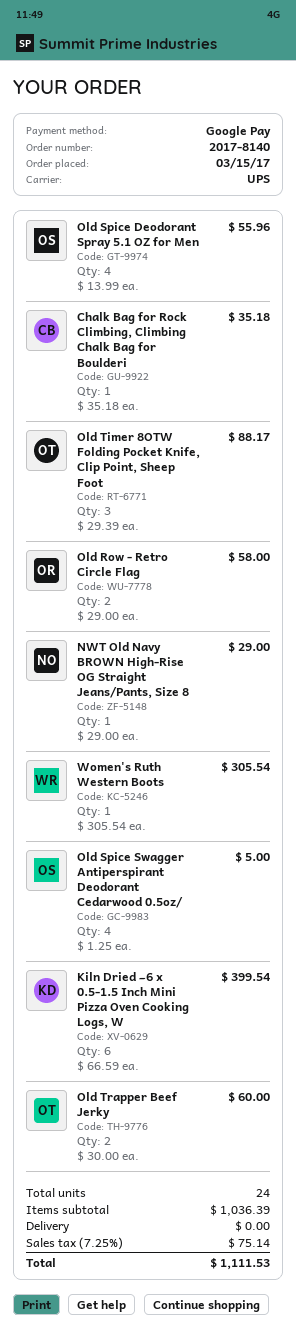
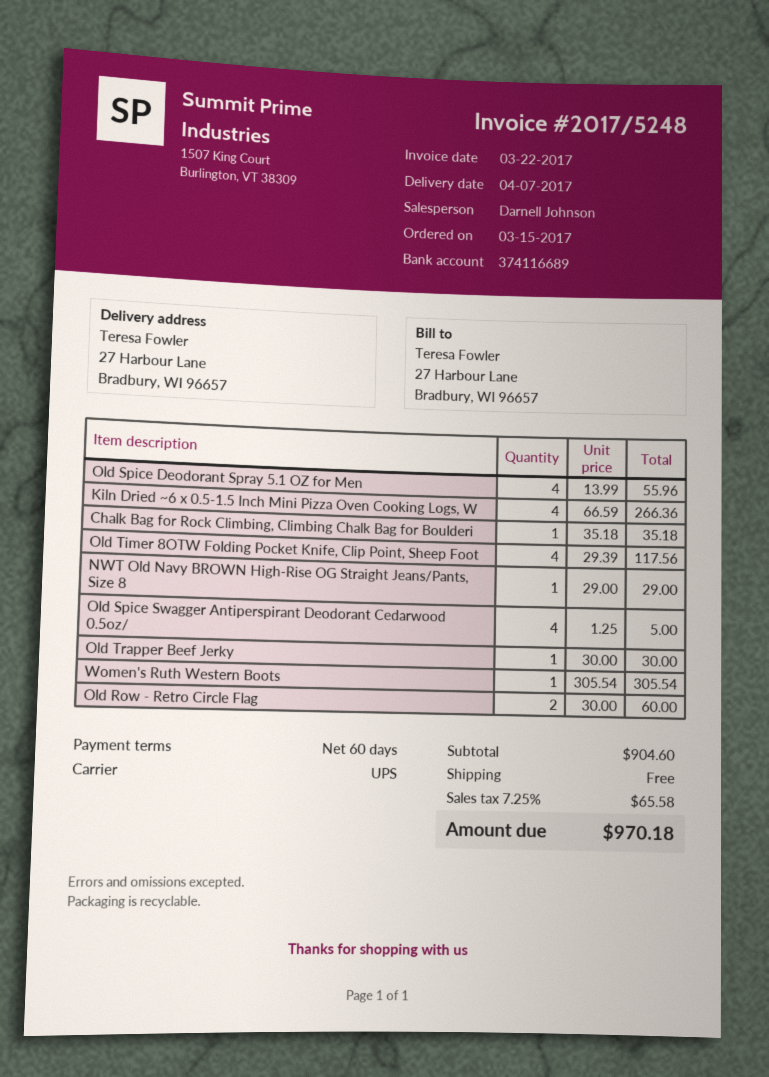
Old Timer 8OTW Folding Pocket Knife, Clip Point, Sheep Foot: 3 x 29.39 = 88.17 -> 4 x 29.39 = 117.56
Old Row - Retro Circle Flag: 2 x 29.00 = 58.00 -> 2 x 30.00 = 60.00
Kiln Dried ~6 x 0.5-1.5 Inch Mini Pizza Oven Cooking Logs, W: 6 x 66.59 = 399.54 -> 4 x 66.59 = 266.36
Old Trapper Beef Jerky: 2 x 30.00 = 60.00 -> 1 x 30.00 = 30.00
subtotal: 1036.39 -> 904.60
tax: 7.25% = 75.14 -> 7.25% = 65.58
total: 1111.53 -> 970.18

